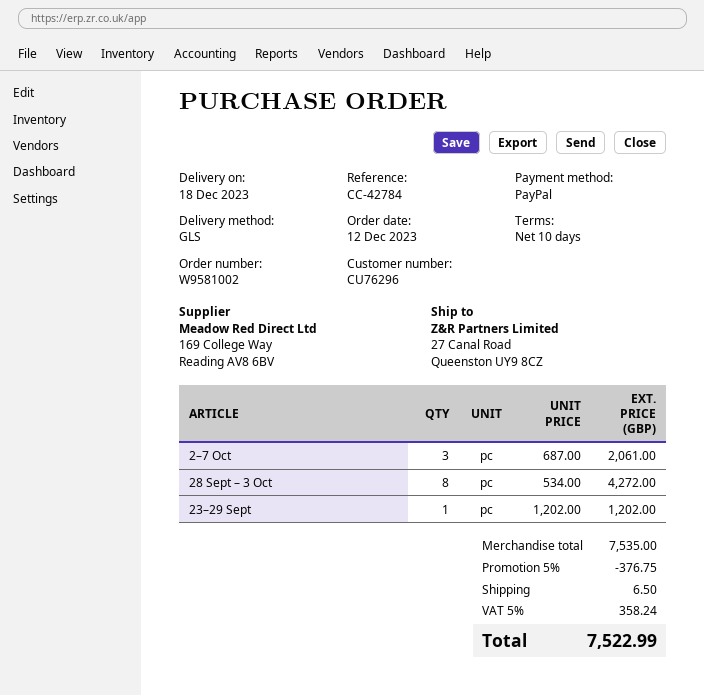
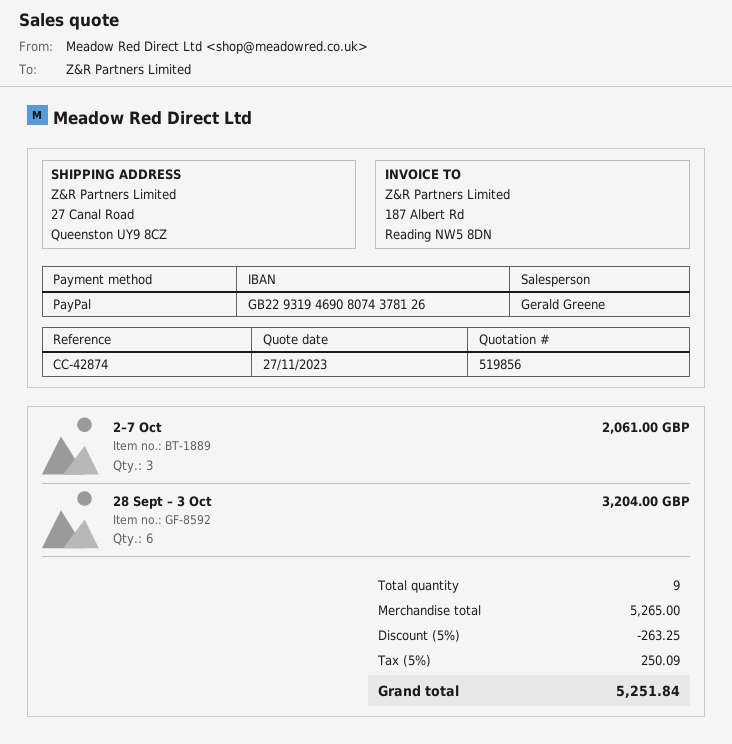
reference: CC-42784 -> CC-42874
28 Sept – 3 Oct: 8 for 4272.00 -> 6 for 3204.00
23–29 Sept: 1 for 1202.00 -> none
subtotal: 7535.00 -> 5265.00
discount: 5% = 376.75 -> 5% = 263.25
shipping: 6.50 -> none
tax: 5% = 358.24 -> 5% = 250.09
total: 7522.99 -> 5251.84

